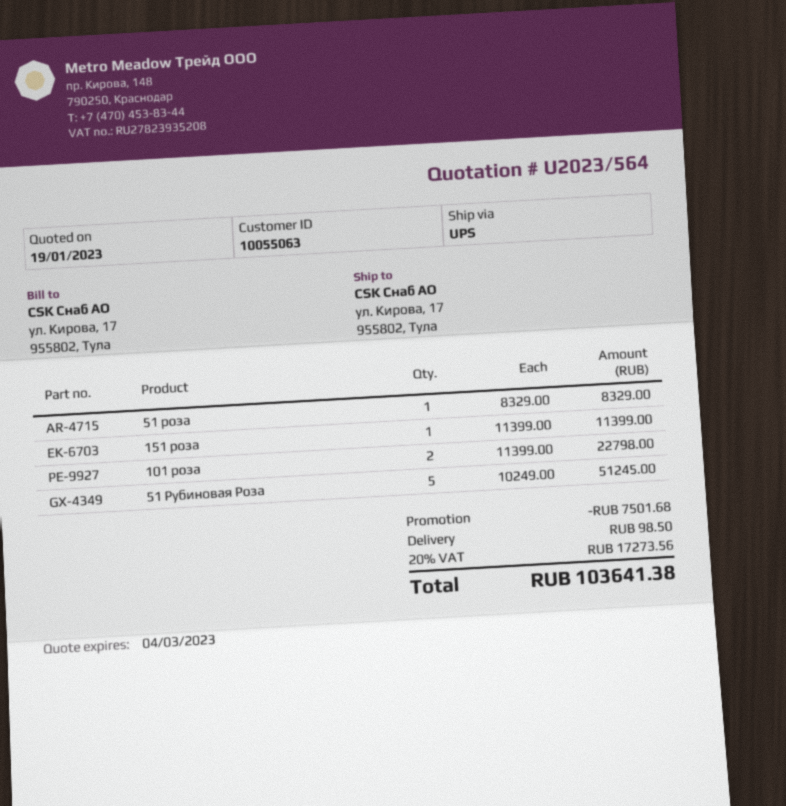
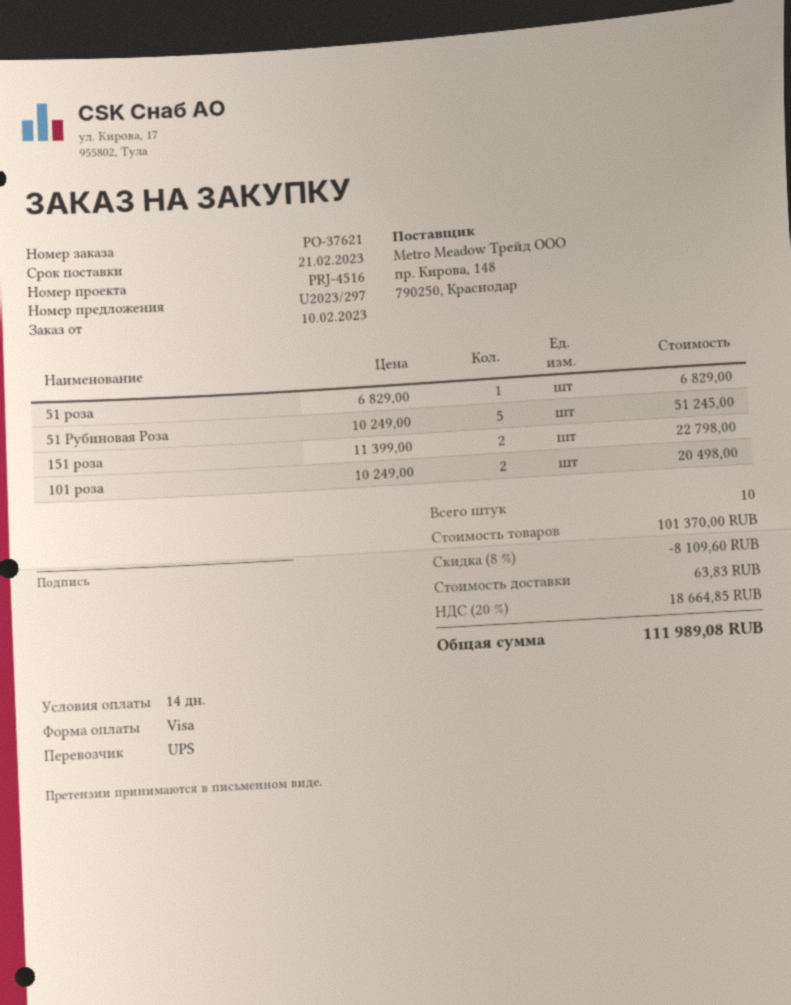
quote number: U2023/564 -> U2023/297
51 роза: 1 x 8329.00 = 8329.00 -> 1 x 6829.00 = 6829.00
151 роза: 1 x 11399.00 = 11399.00 -> 2 x 11399.00 = 22798.00
101 роза: 2 x 11399.00 = 22798.00 -> 2 x 10249.00 = 20498.00
discount: 7501.68 -> 8109.60
shipping: 98.50 -> 63.83
tax: 20% = 17273.56 -> 20% = 18664.85
total: 103641.38 -> 111989.08

